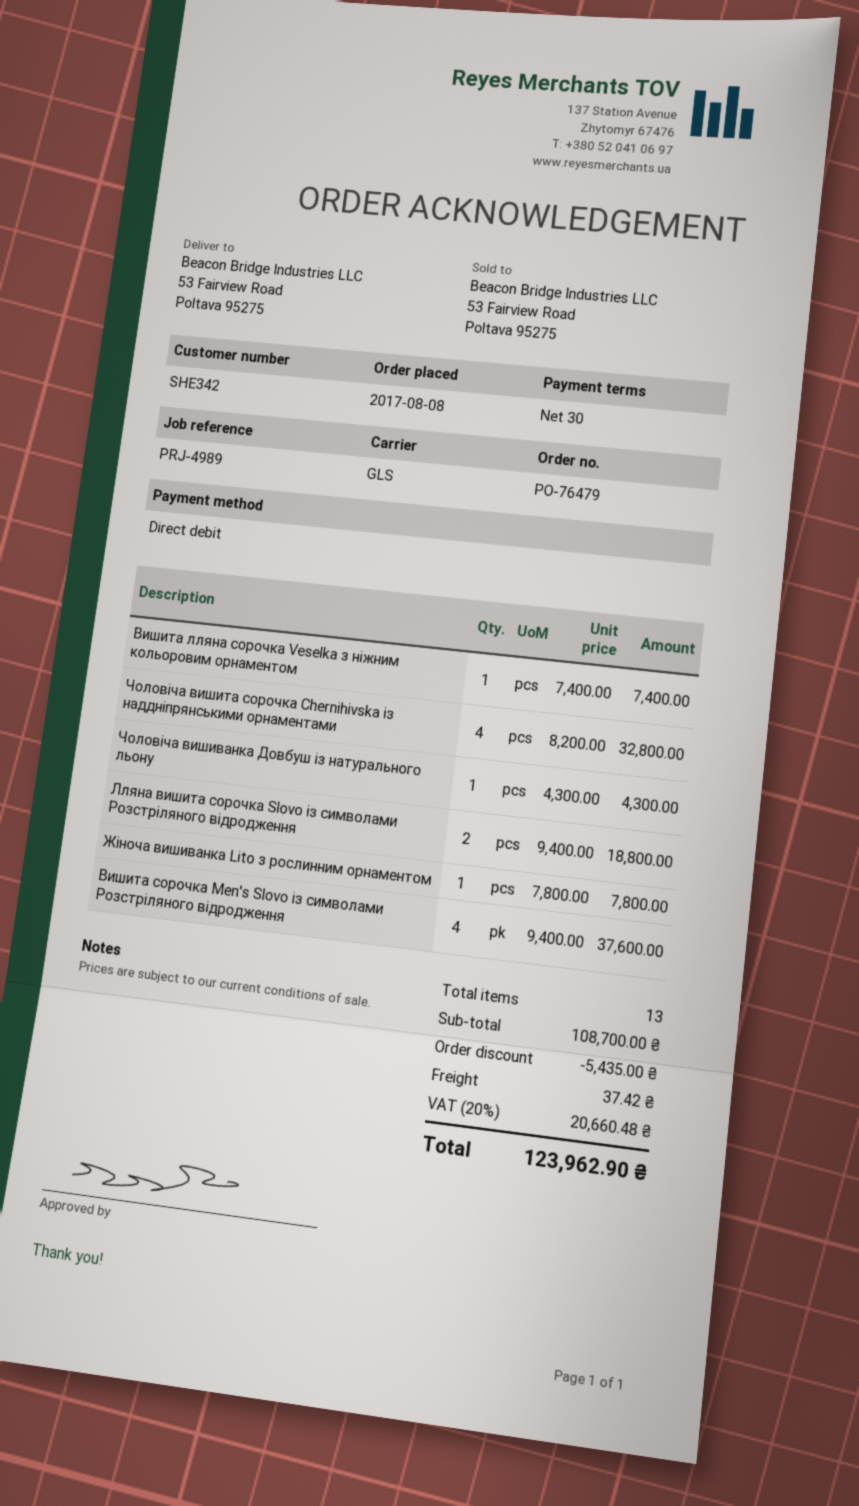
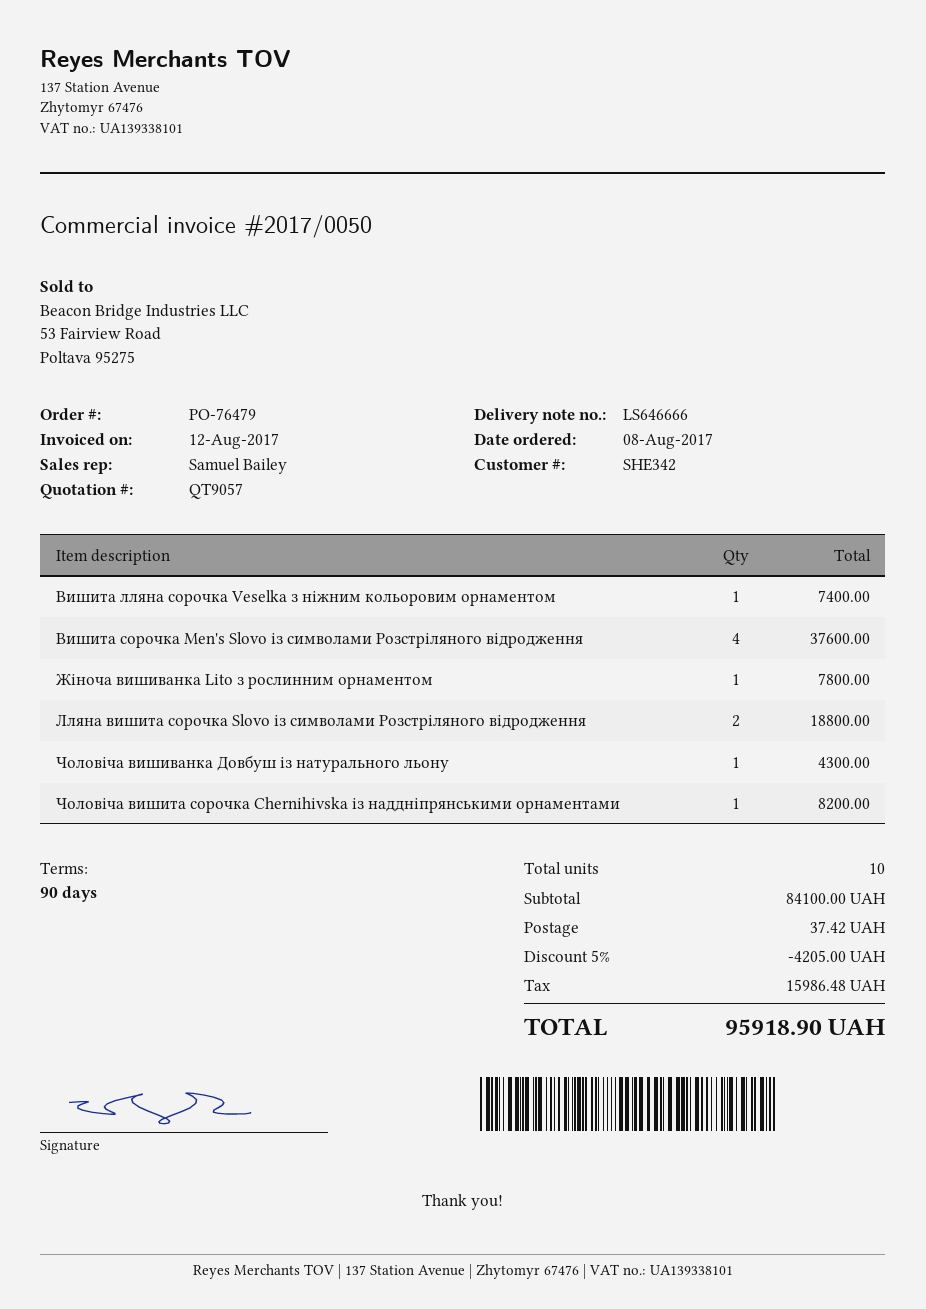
payment terms: 30 days -> 90 days
Чоловіча вишита сорочка Chernihivska із наддніпрянськими орнаментами: 4 for 32800.00 -> 1 for 8200.00
total quantity: 13 -> 10
subtotal: 108700.00 -> 84100.00
discount: 5435.00 -> 4205.00
tax: 20660.48 -> 15986.48
total: 123962.90 -> 95918.90

